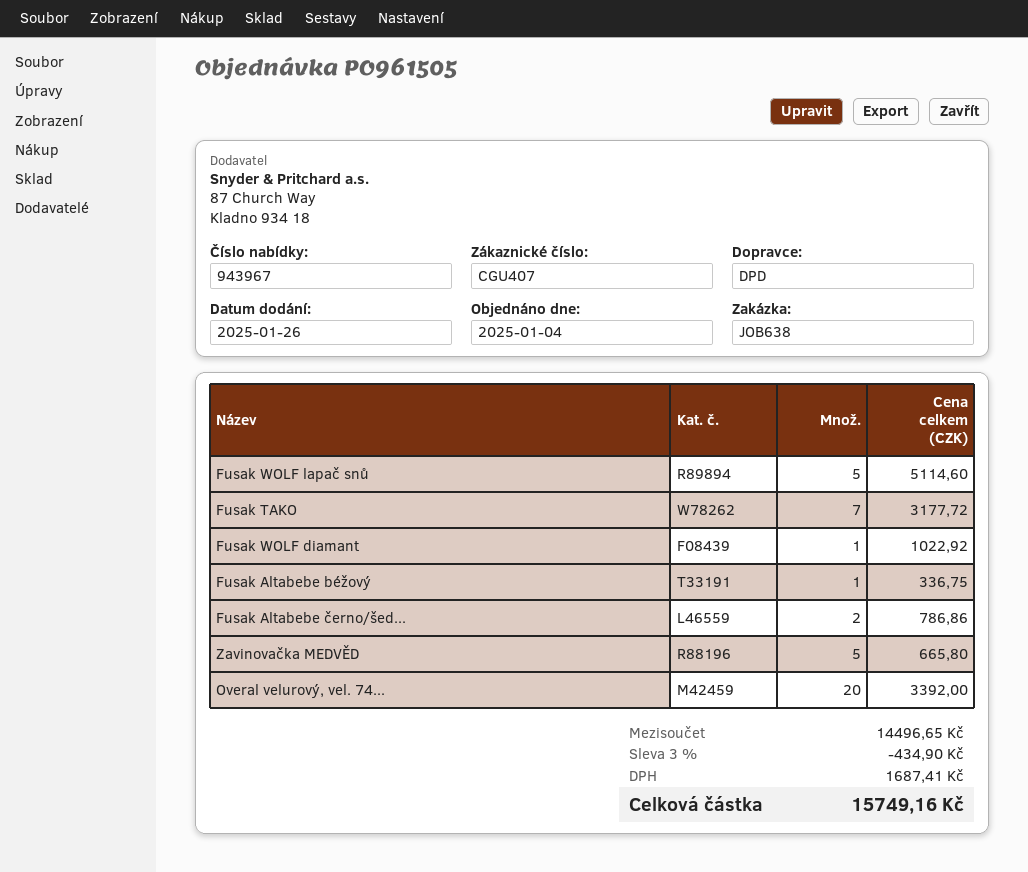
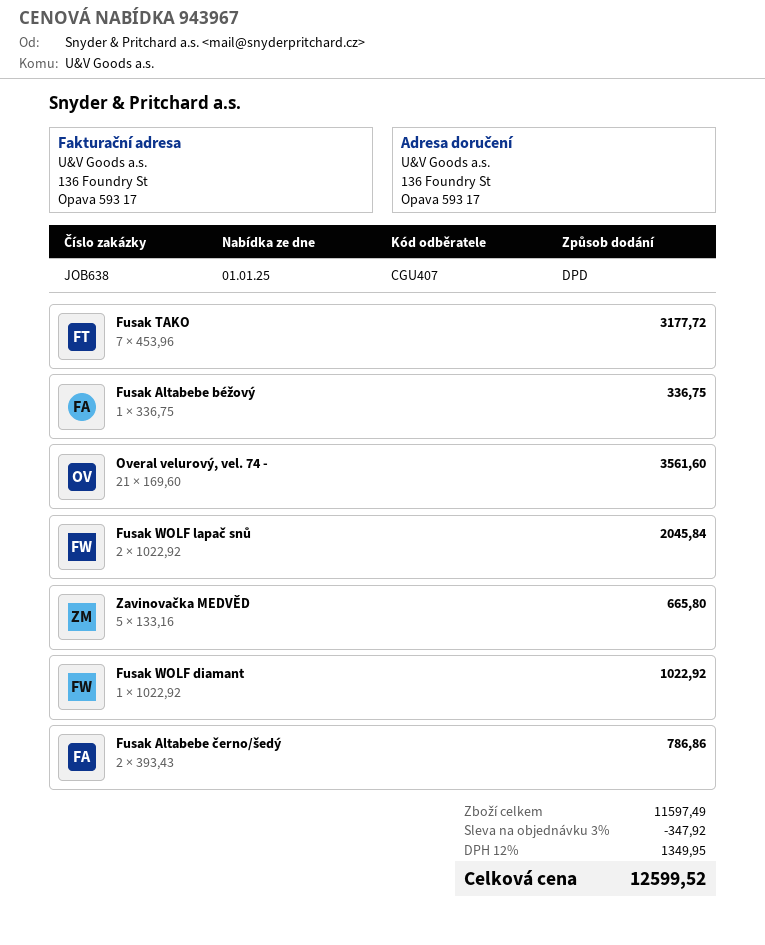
Fusak WOLF lapač snů: 5 for 5114.60 -> 2 for 2045.84
Overal velurový, vel. 74...: 20 for 3392.00 -> 21 for 3561.60
subtotal: 14496.65 -> 11597.49
discount: 3% = 434.90 -> 3% = 347.92
tax: 1687.41 -> 1349.95
total: 15749.16 -> 12599.52

